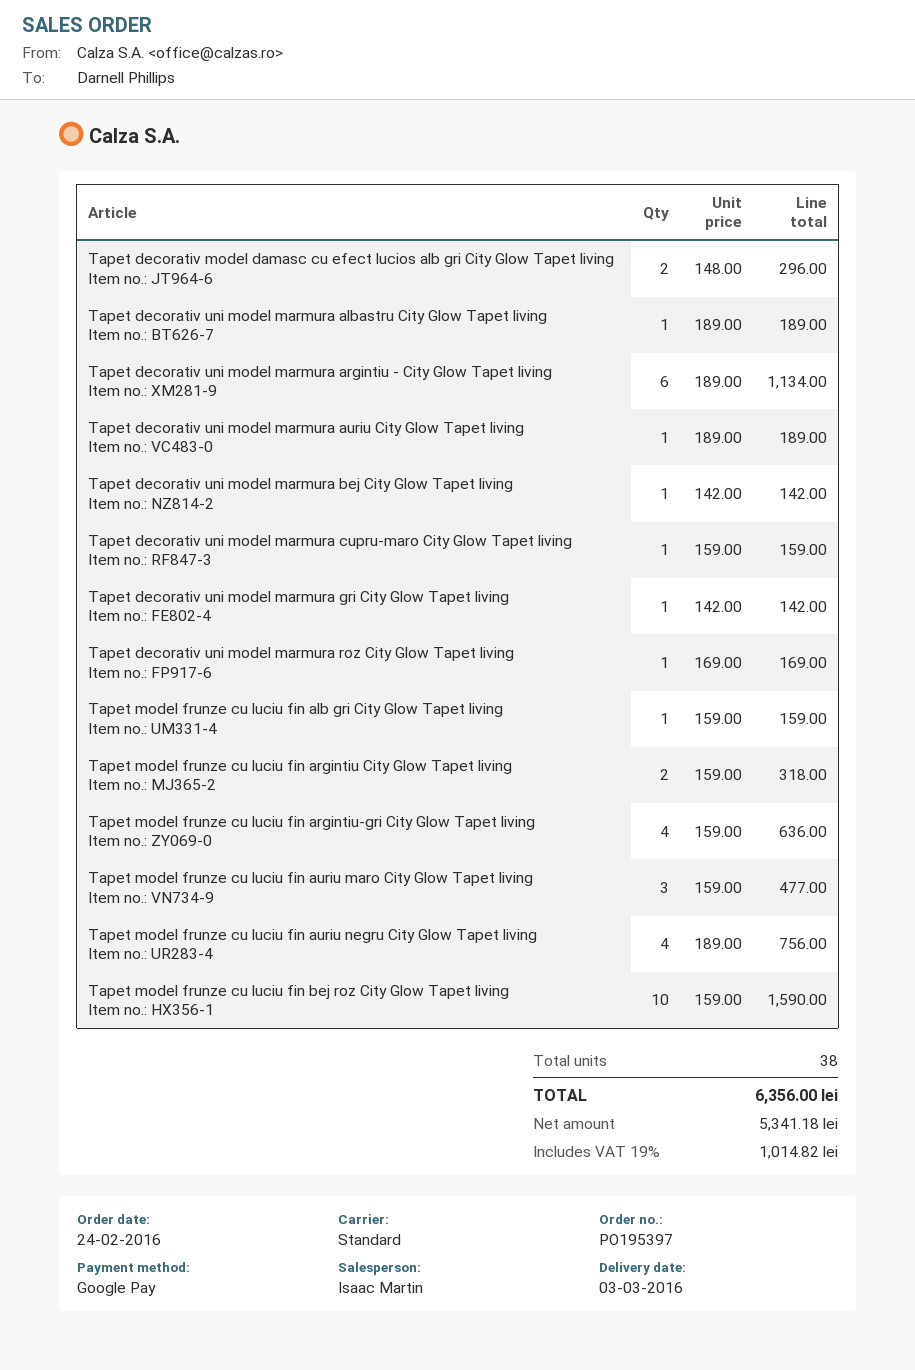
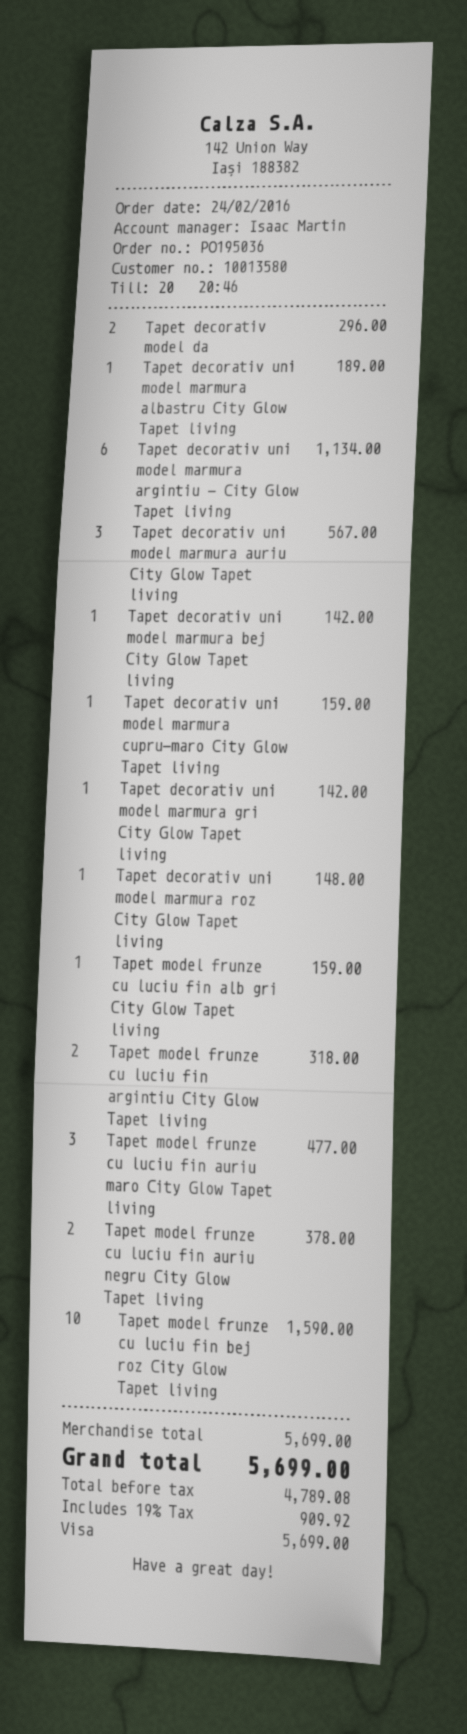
order number: PO195397 -> PO195036
payment method: Google Pay -> Visa
Tapet decorativ uni model marmura auriu City Glow Tapet living: 1 for 189.00 -> 3 for 567.00
Tapet decorativ uni model marmura roz City Glow Tapet living: 1 for 169.00 -> 1 for 148.00
Tapet model frunze cu luciu fin argintiu-gri City Glow Tapet living: 4 for 636.00 -> none
Tapet model frunze cu luciu fin auriu negru City Glow Tapet living: 4 for 756.00 -> 2 for 378.00
net: 5341.18 -> 4789.08
tax: 19% = 1014.82 -> 19% = 909.92
total: 6356.00 -> 5699.00

